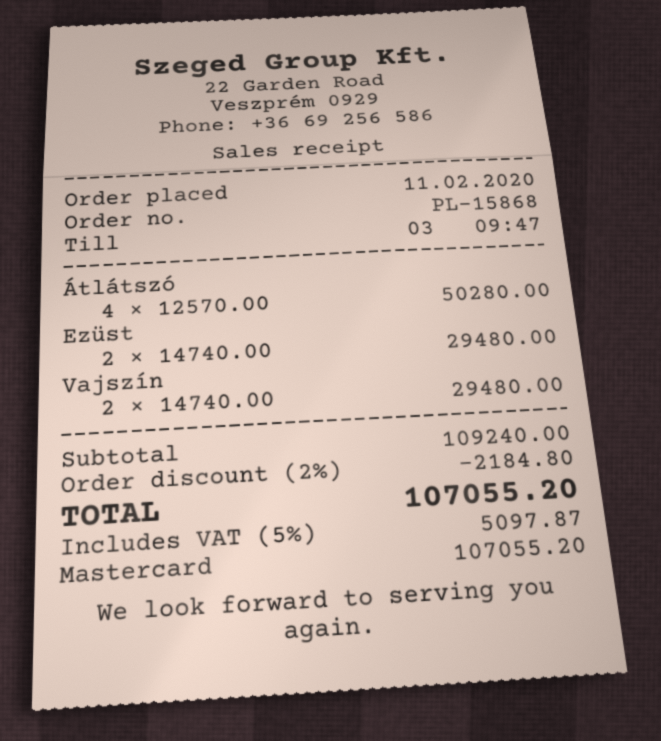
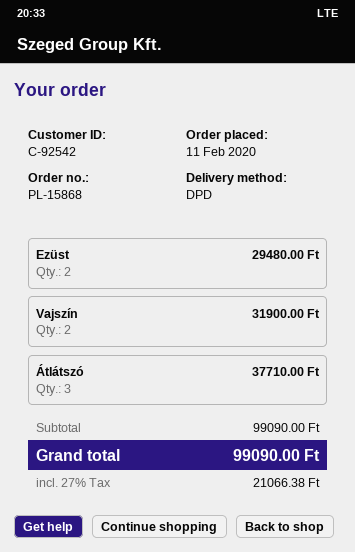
Átlátszó: 4 for 50280.00 -> 3 for 37710.00
Vajszín: 2 for 29480.00 -> 2 for 31900.00
subtotal: 109240.00 -> 99090.00
discount: 2% = 2184.80 -> none
tax: 5% = 5097.87 -> 27% = 21066.38
total: 107055.20 -> 99090.00

